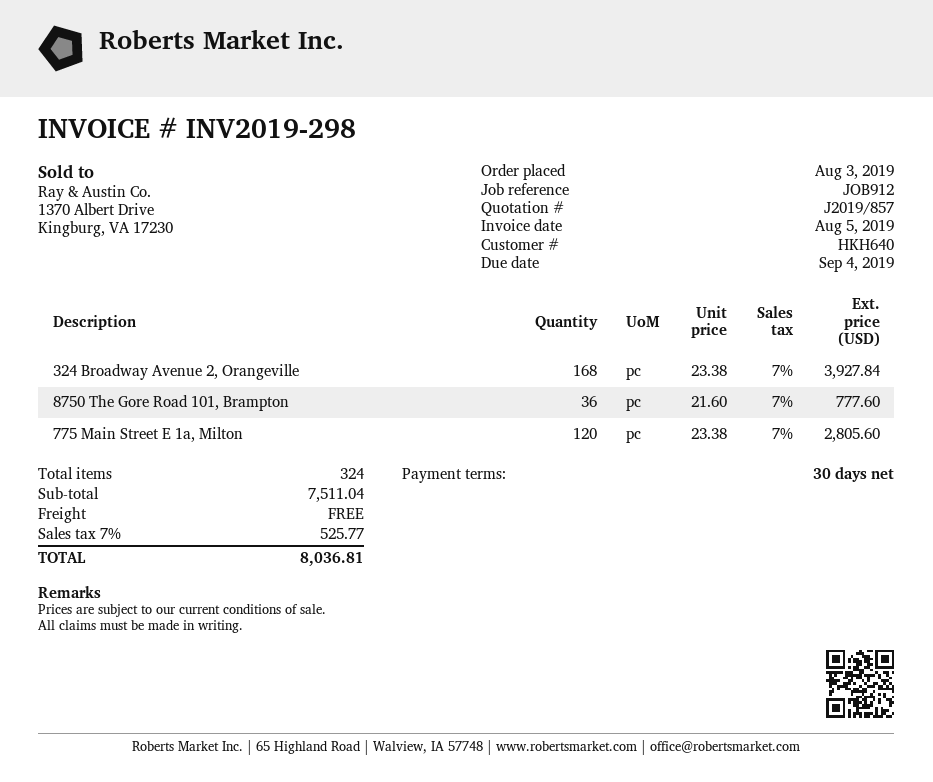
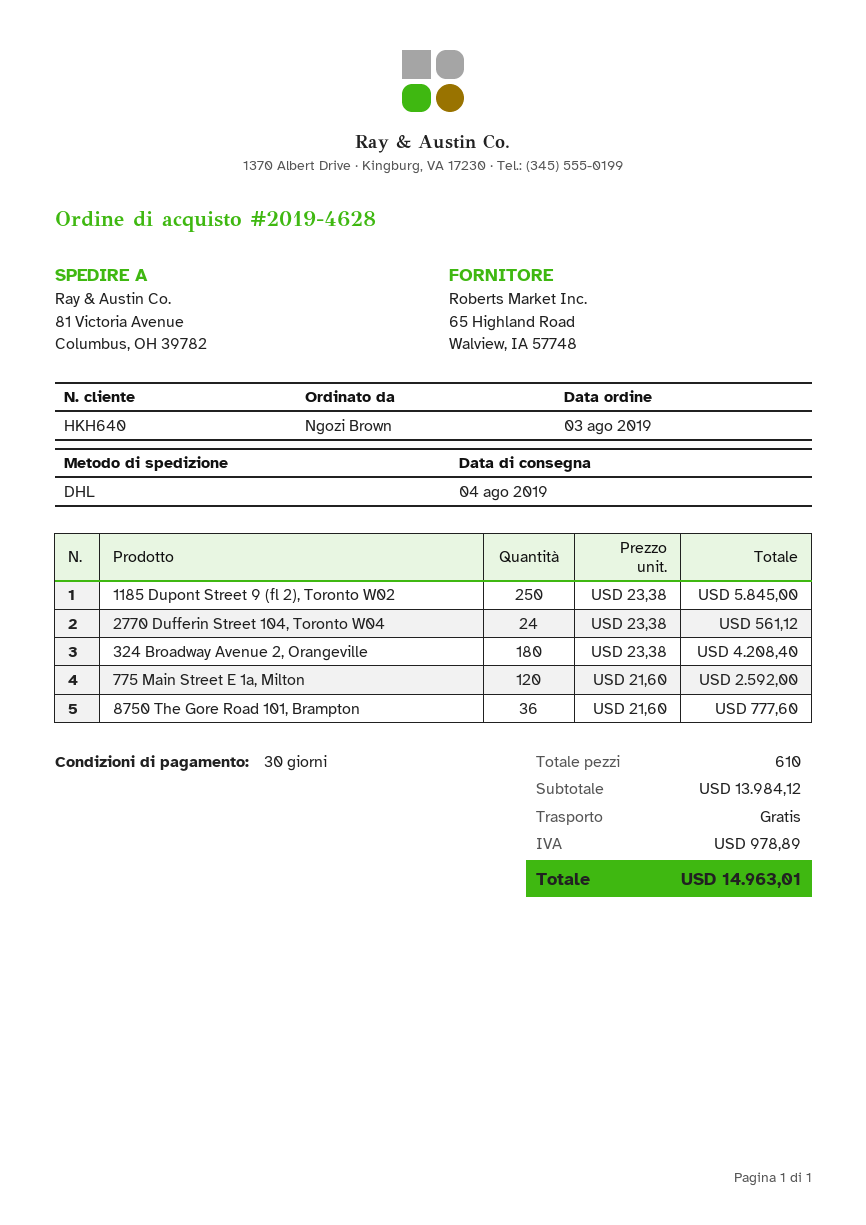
324 Broadway Avenue 2, Orangeville: 168 x 23.38 = 3927.84 -> 180 x 23.38 = 4208.40
775 Main Street E 1a, Milton: 120 x 23.38 = 2805.60 -> 120 x 21.60 = 2592.00
1185 Dupont Street 9 (fl 2), Toronto W02: none -> 250 x 23.38 = 5845.00
2770 Dufferin Street 104, Toronto W04: none -> 24 x 23.38 = 561.12
total quantity: 324 -> 610
subtotal: 7511.04 -> 13984.12
tax: 525.77 -> 978.89
total: 8036.81 -> 14963.01

